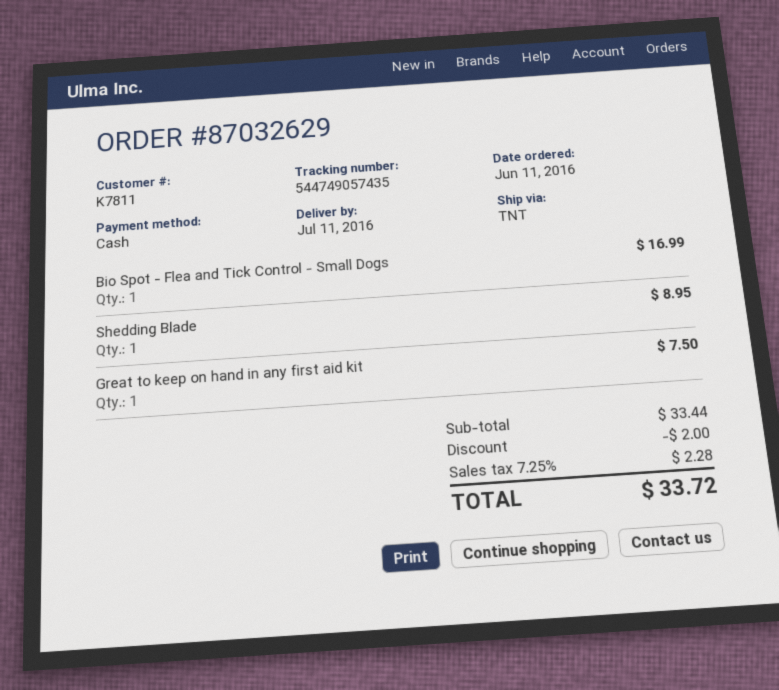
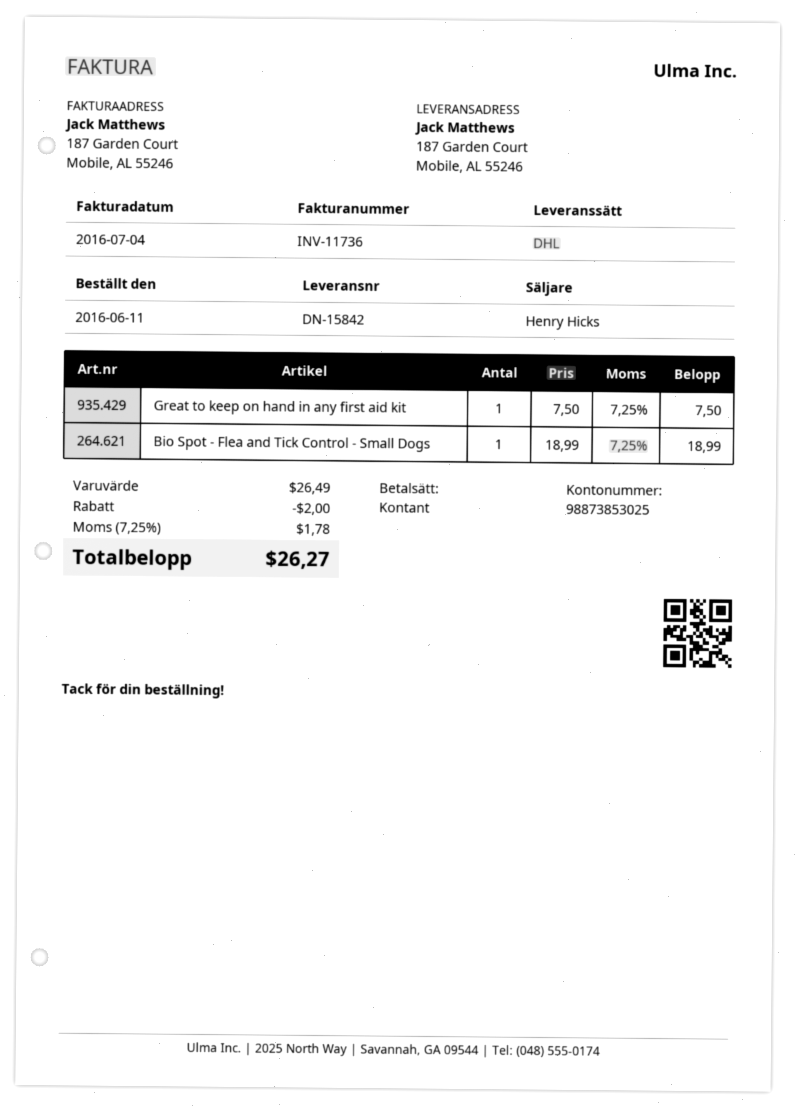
shipping method: TNT -> DHL
Bio Spot - Flea and Tick Control - Small Dogs: 1 for 16.99 -> 1 for 18.99
Shedding Blade: 1 for 8.95 -> none
subtotal: 33.44 -> 26.49
tax: 7.25% = 2.28 -> 7.25% = 1.78
total: 33.72 -> 26.27

